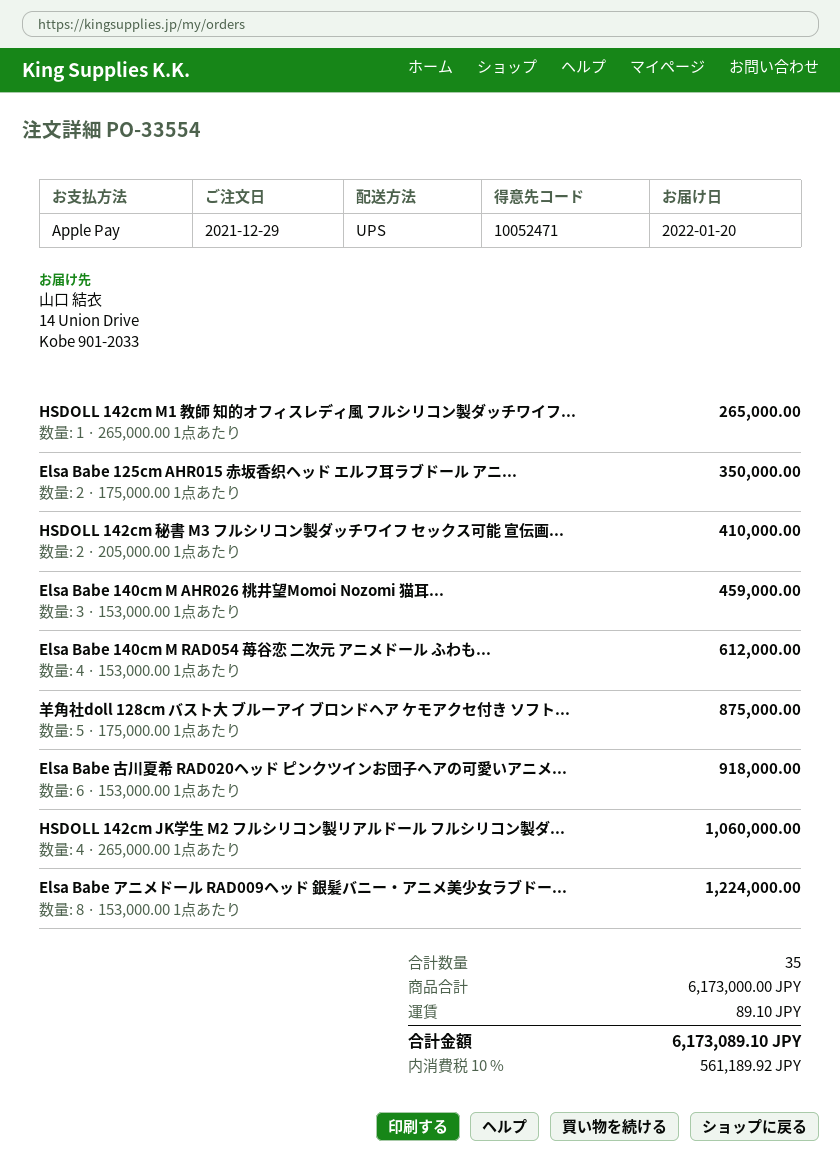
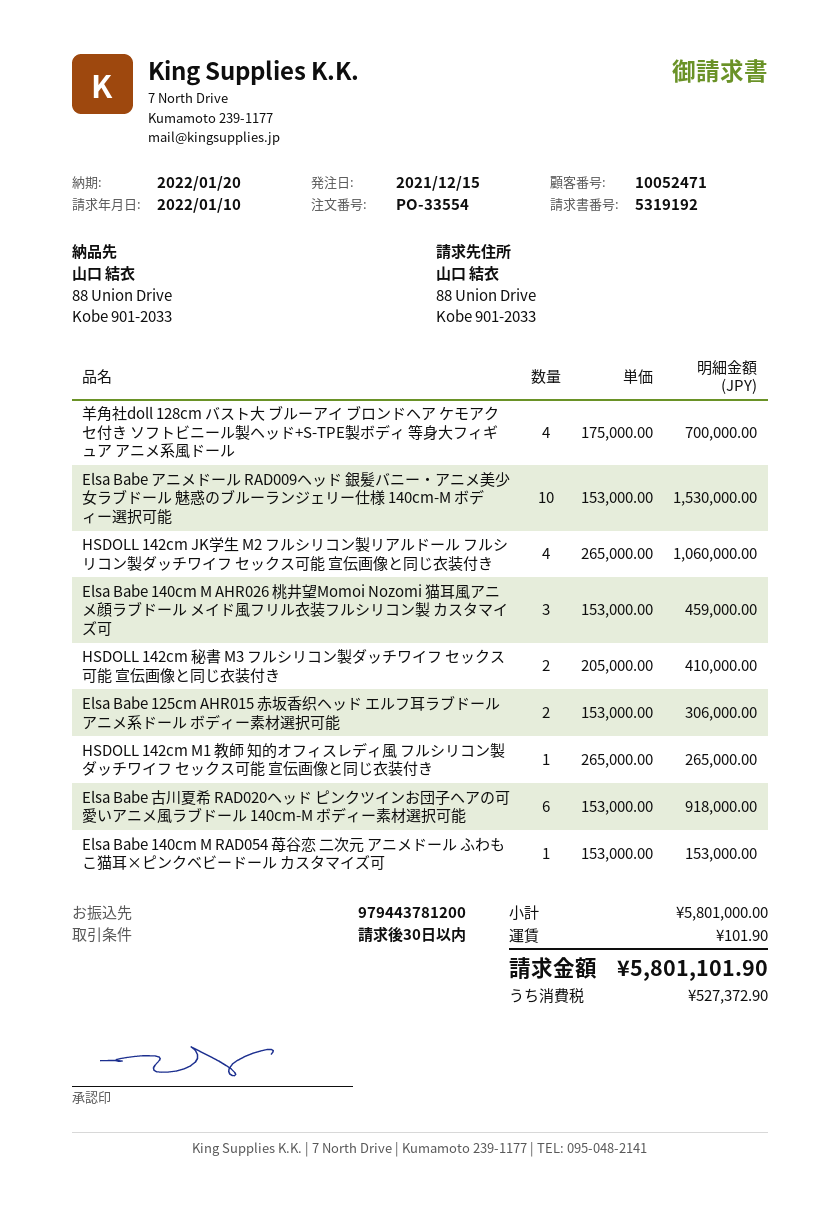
order date: 2021-12-29 -> 2021-12-15
ship to: 14 Union Drive, Kobe 901-2033 -> 88 Union Drive, Kobe 901-2033
Elsa Babe 125cm AHR015 赤坂香织ヘッド エルフ耳ラブドール アニ...: 2 x 175000.00 = 350000.00 -> 2 x 153000.00 = 306000.00
Elsa Babe 140cm M RAD054 苺谷恋 二次元 アニメドール ふわも...: 4 x 153000.00 = 612000.00 -> 1 x 153000.00 = 153000.00
羊角社doll 128cm バスト大 ブルーアイ ブロンドヘア ケモアクセ付き ソフト...: 5 x 175000.00 = 875000.00 -> 4 x 175000.00 = 700000.00
Elsa Babe アニメドール RAD009ヘッド 銀髪バニー・アニメ美少女ラブドー...: 8 x 153000.00 = 1224000.00 -> 10 x 153000.00 = 1530000.00
subtotal: 6173000.00 -> 5801000.00
shipping: 89.10 -> 101.90
tax: 561189.92 -> 527372.90
total: 6173089.10 -> 5801101.90

